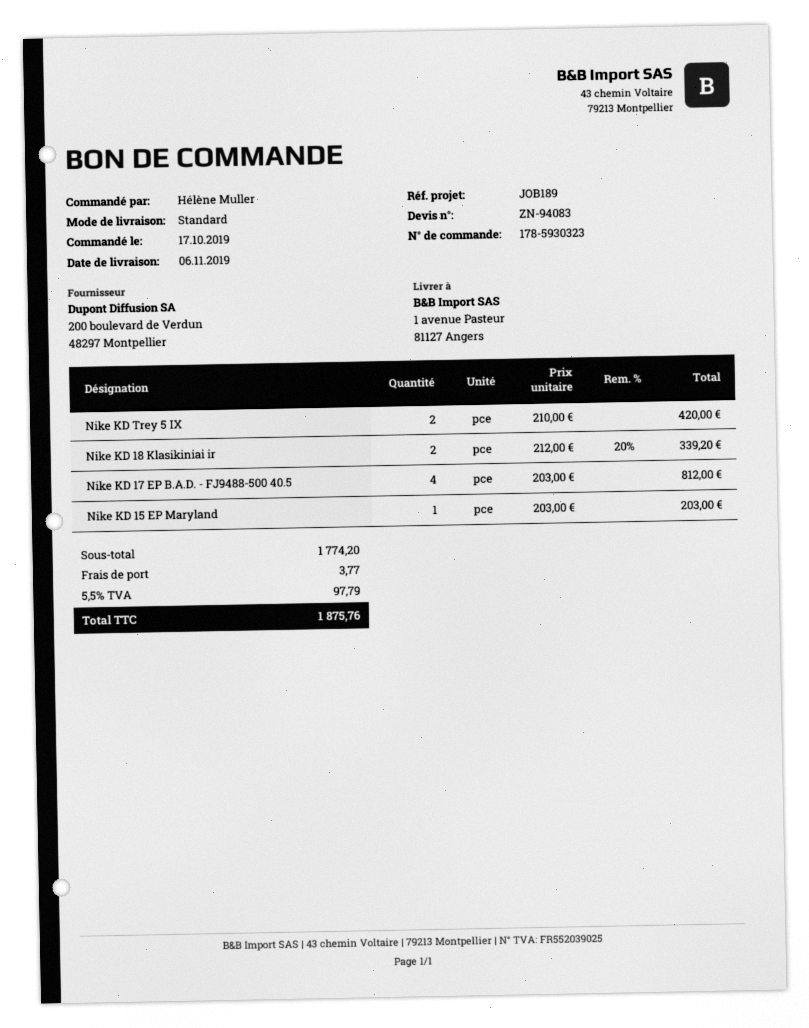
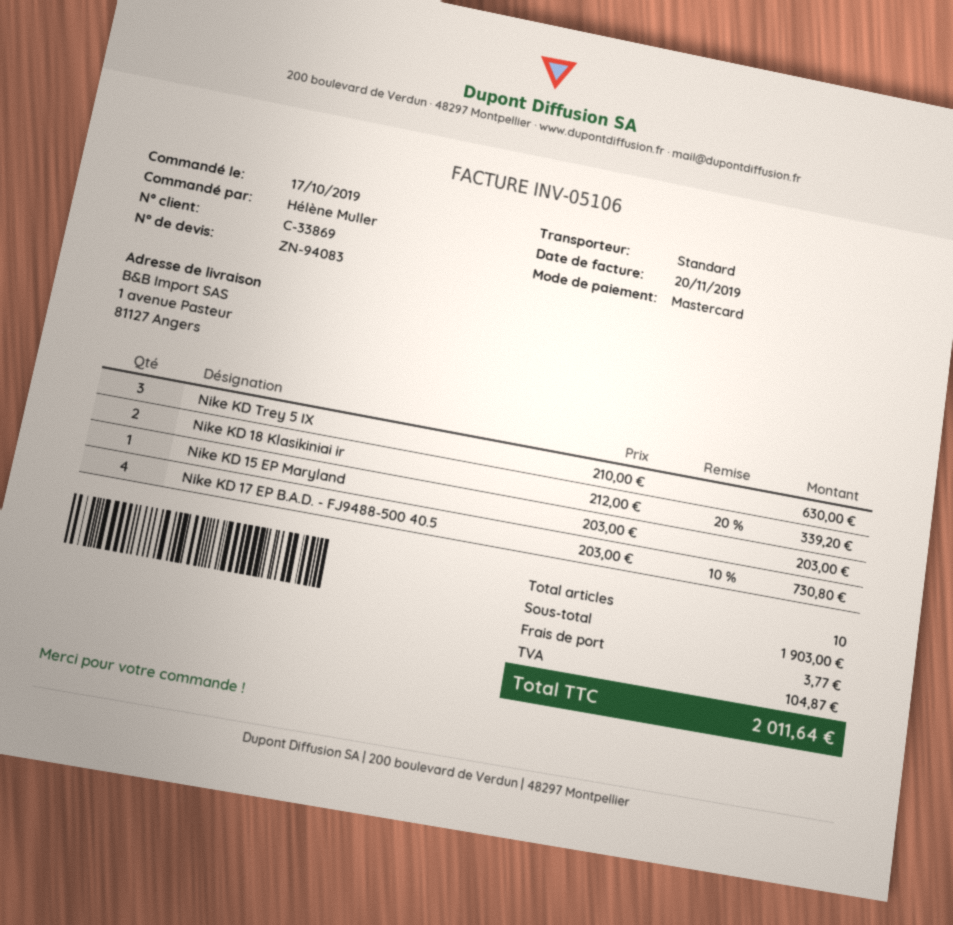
Nike KD Trey 5 IX: 2 x 210.00 = 420.00 -> 3 x 210.00 = 630.00
Nike KD 17 EP B.A.D. - FJ9488-500 40.5: 4 x 203.00 = 812.00 -> 4 x 203.00 - 10% = 730.80
subtotal: 1774.20 -> 1903.00
tax: 97.79 -> 104.87
total: 1875.76 -> 2011.64

